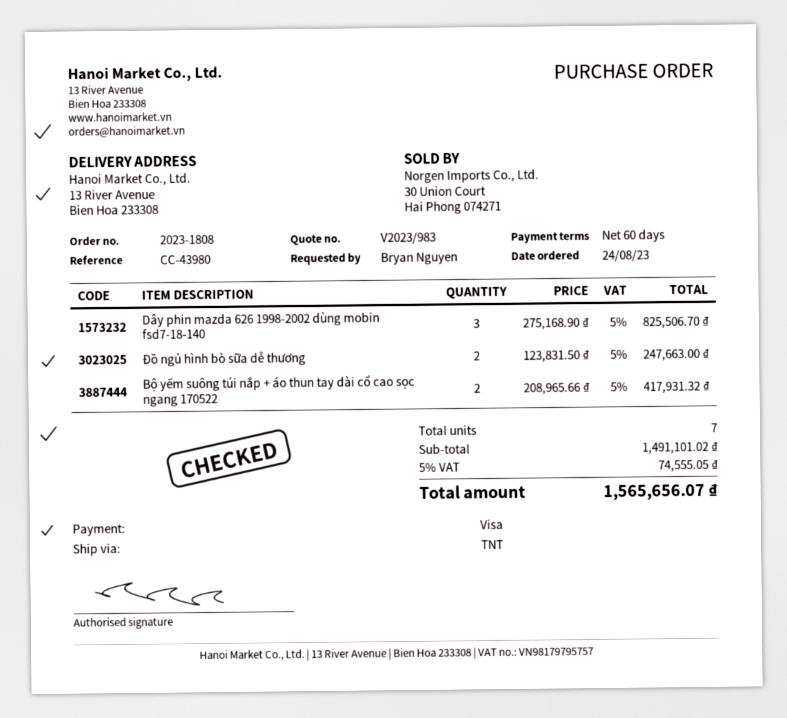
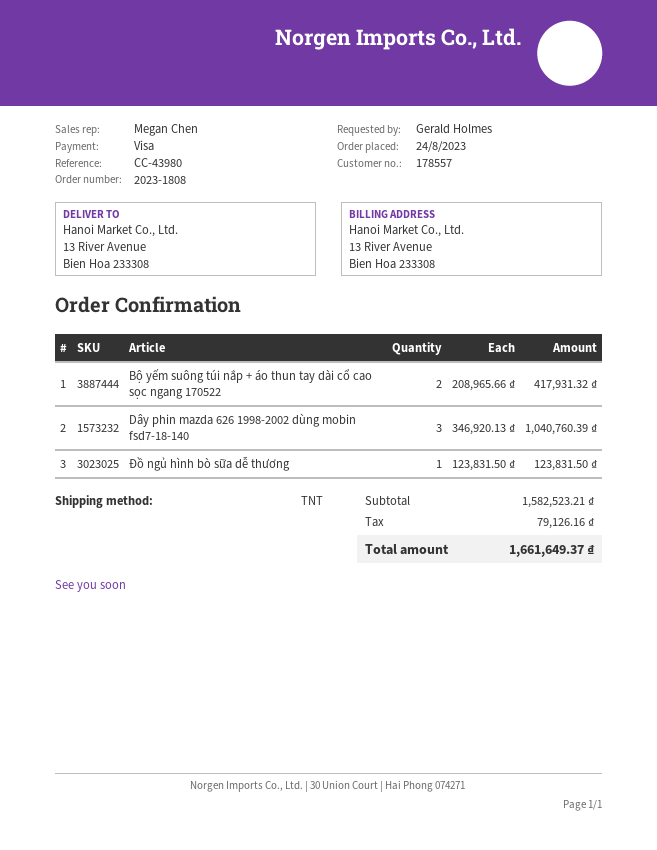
ordered by: Bryan Nguyen -> Gerald Holmes
Dây phin mazda 626 1998-2002 dùng mobin fsd7-18-140: 3 x 275168.90 = 825506.70 -> 3 x 346920.13 = 1040760.39
Đồ ngủ hình bò sữa dễ thương: 2 x 123831.50 = 247663.00 -> 1 x 123831.50 = 123831.50
subtotal: 1491101.02 -> 1582523.21
tax: 74555.05 -> 79126.16
total: 1565656.07 -> 1661649.37

